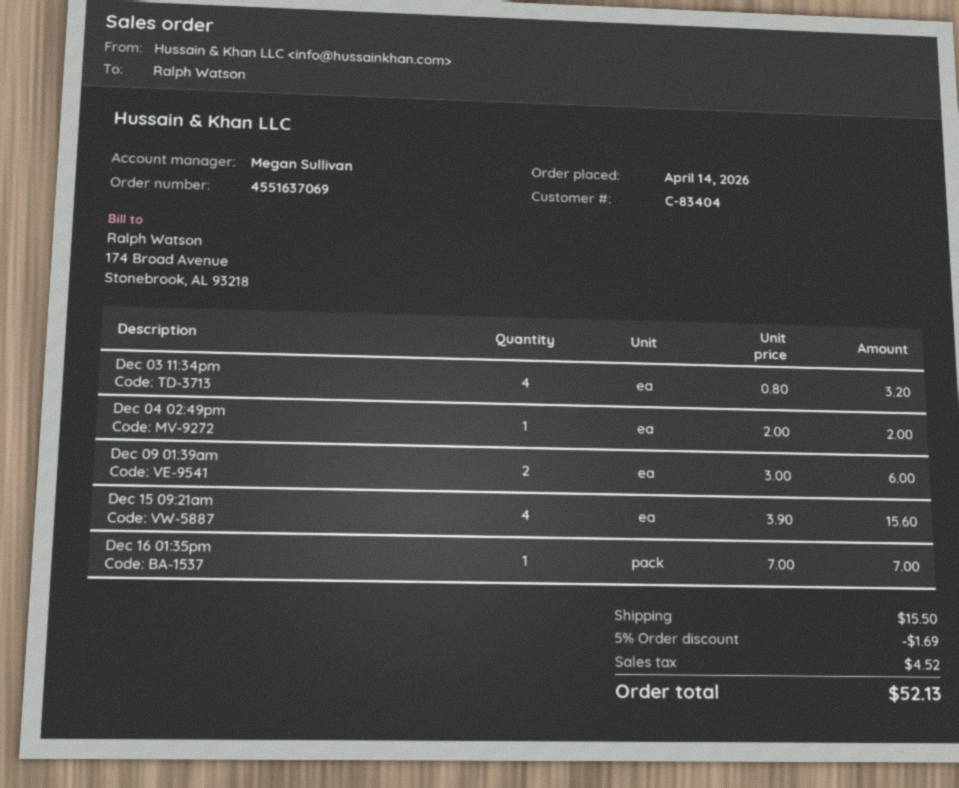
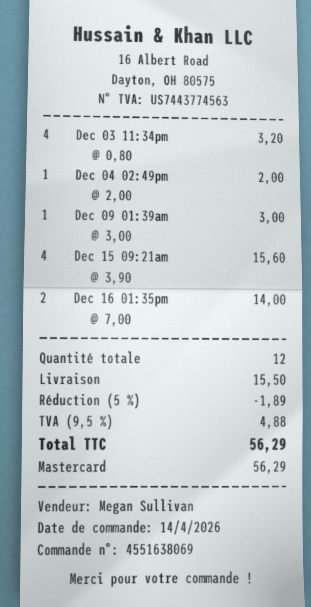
order number: 4551637069 -> 4551638069
Dec 09 01:39am: 2 x 3.00 = 6.00 -> 1 x 3.00 = 3.00
Dec 16 01:35pm: 1 x 7.00 = 7.00 -> 2 x 7.00 = 14.00
discount: 5% = 1.69 -> 5% = 1.89
tax: 4.52 -> 4.88
total: 52.13 -> 56.29

